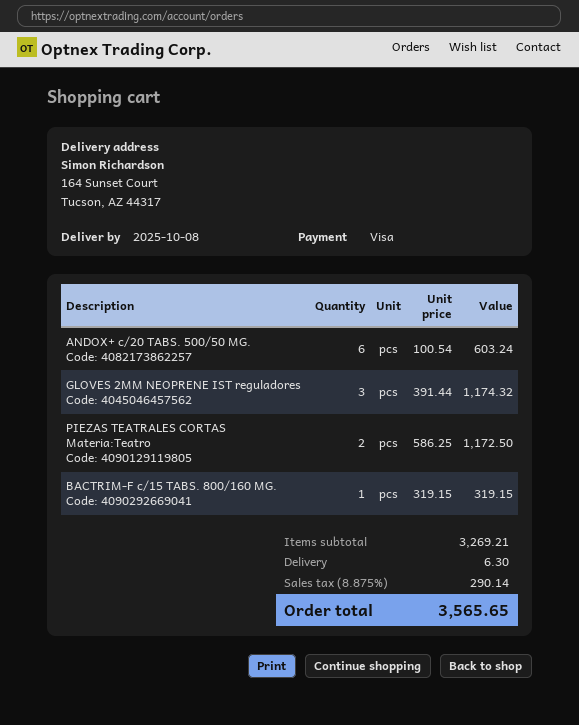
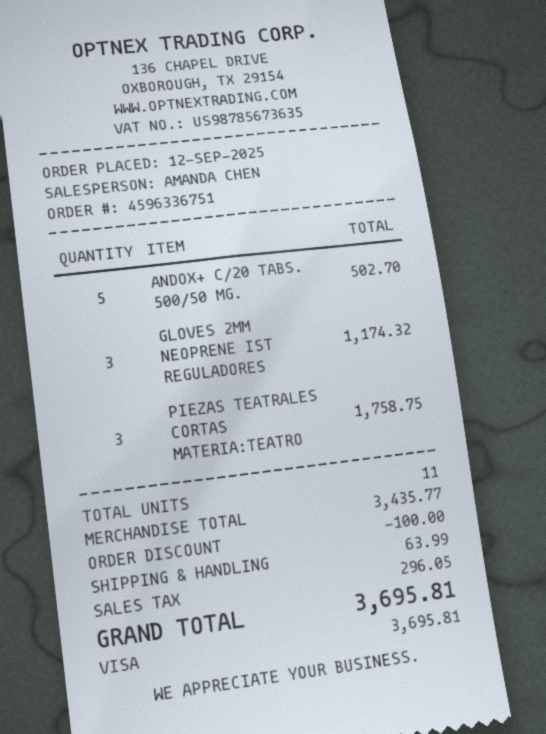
ANDOX+ c/20 TABS. 500/50 MG.: 6 for 603.24 -> 5 for 502.70
PIEZAS TEATRALES CORTAS Materia:Teatro: 2 for 1172.50 -> 3 for 1758.75
BACTRIM-F c/15 TABS. 800/160 MG.: 1 for 319.15 -> none
subtotal: 3269.21 -> 3435.77
discount: none -> 100.00
shipping: 6.30 -> 63.99
tax: 290.14 -> 296.05
total: 3565.65 -> 3695.81

